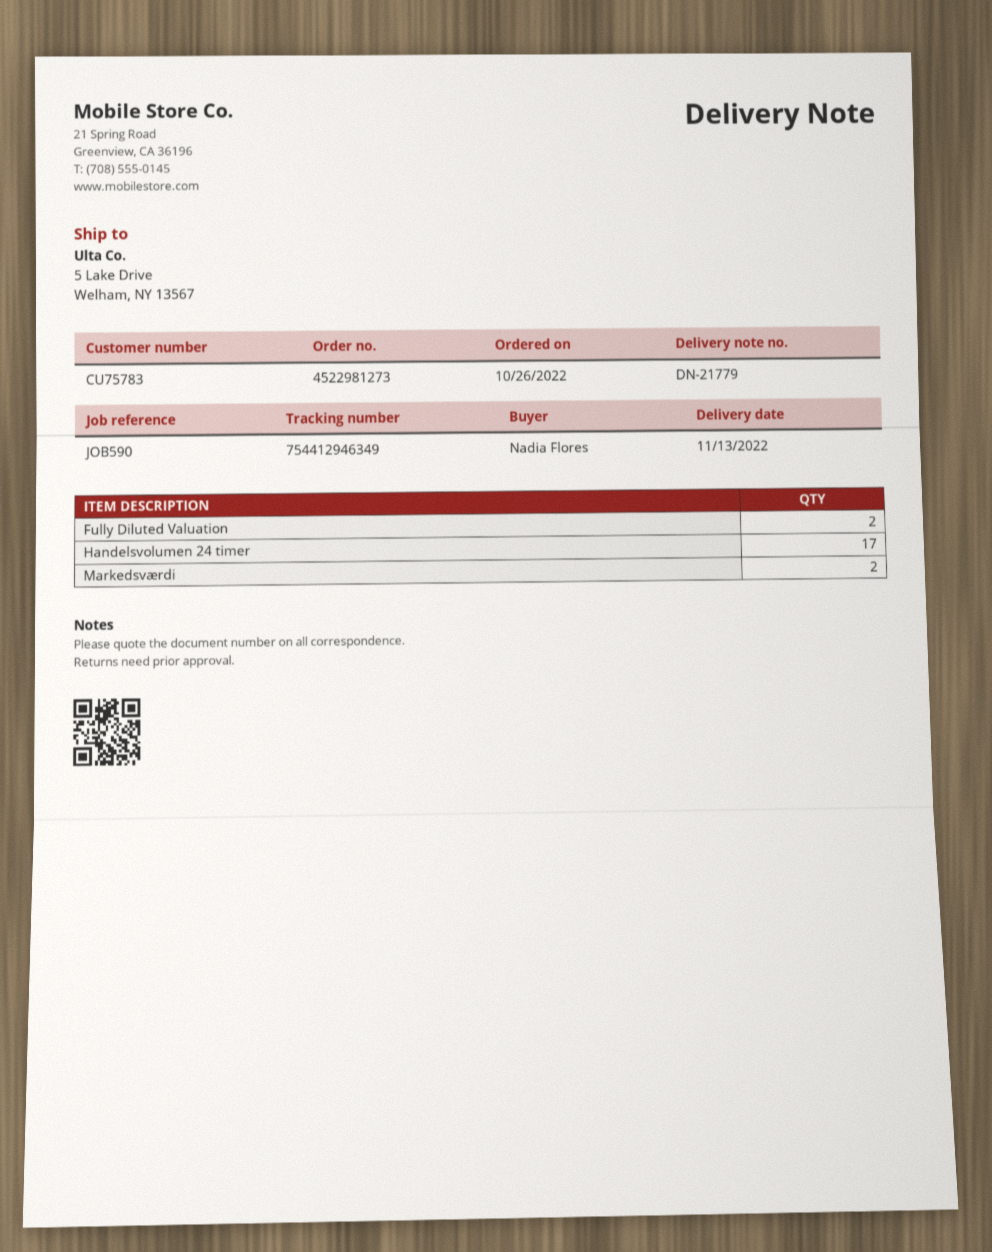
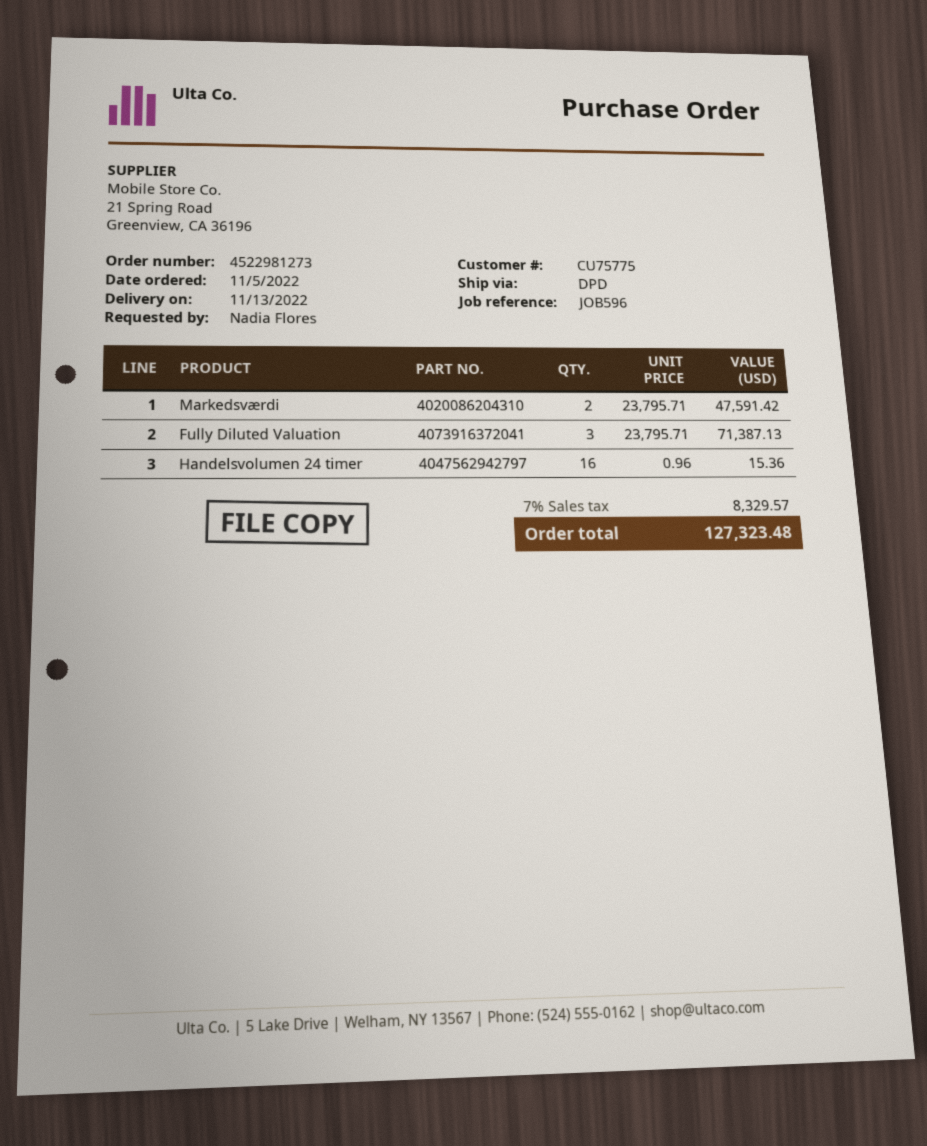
order date: 2022-10-26 -> 2022-11-05
customer number: CU75783 -> CU75775
reference: JOB590 -> JOB596
Fully Diluted Valuation: 2 -> 3
Handelsvolumen 24 timer: 17 -> 16

